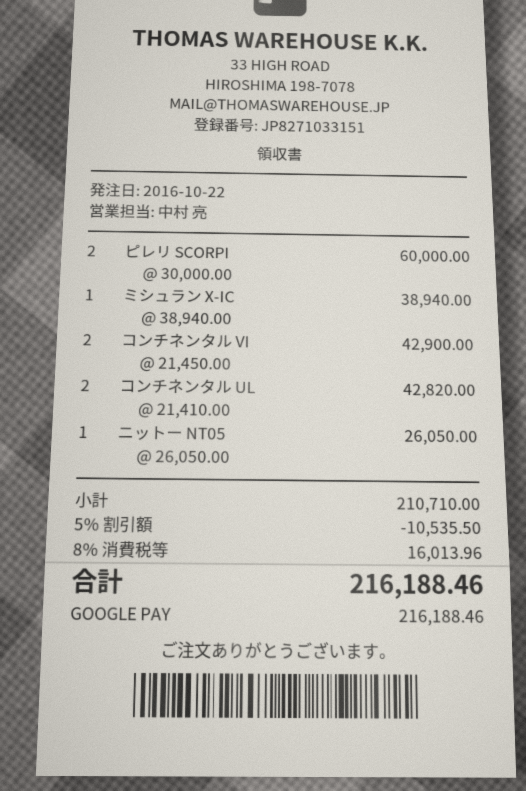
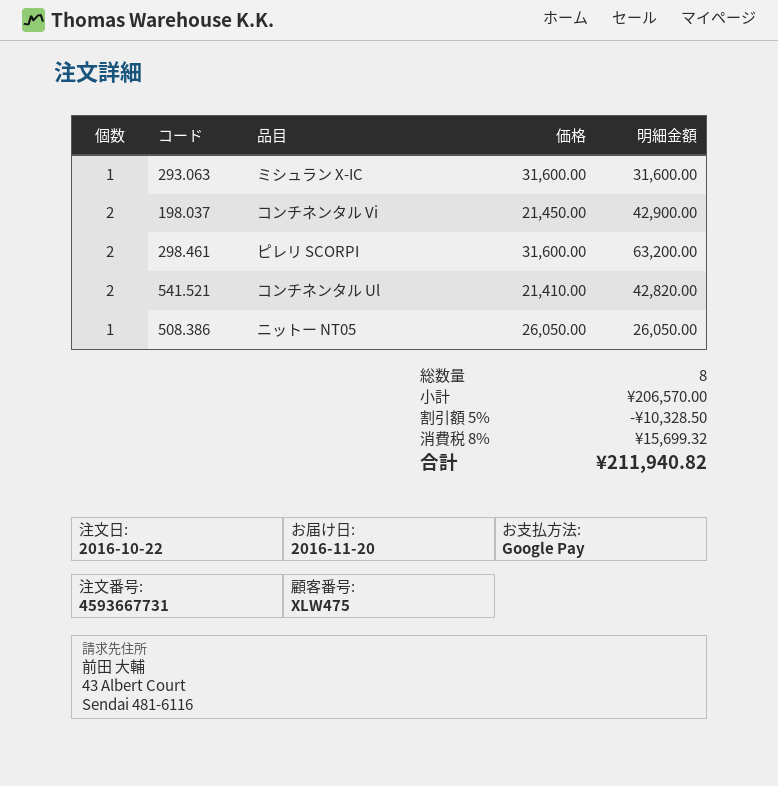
ピレリ SCORPI: 2 x 30000.00 = 60000.00 -> 2 x 31600.00 = 63200.00
ミシュラン X-IC: 1 x 38940.00 = 38940.00 -> 1 x 31600.00 = 31600.00
subtotal: 210710.00 -> 206570.00
discount: 5% = 10535.50 -> 5% = 10328.50
tax: 8% = 16013.96 -> 8% = 15699.32
total: 216188.46 -> 211940.82

